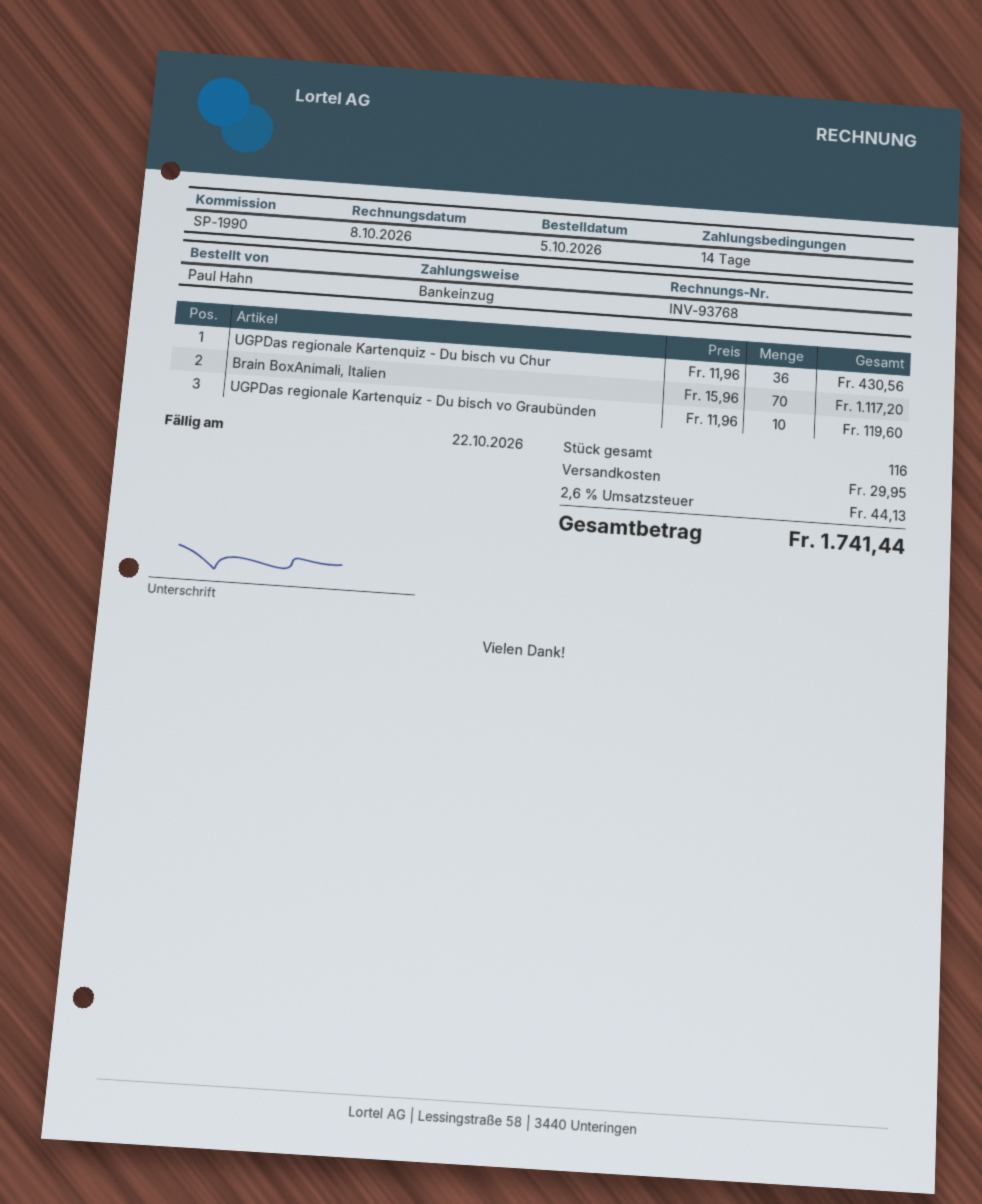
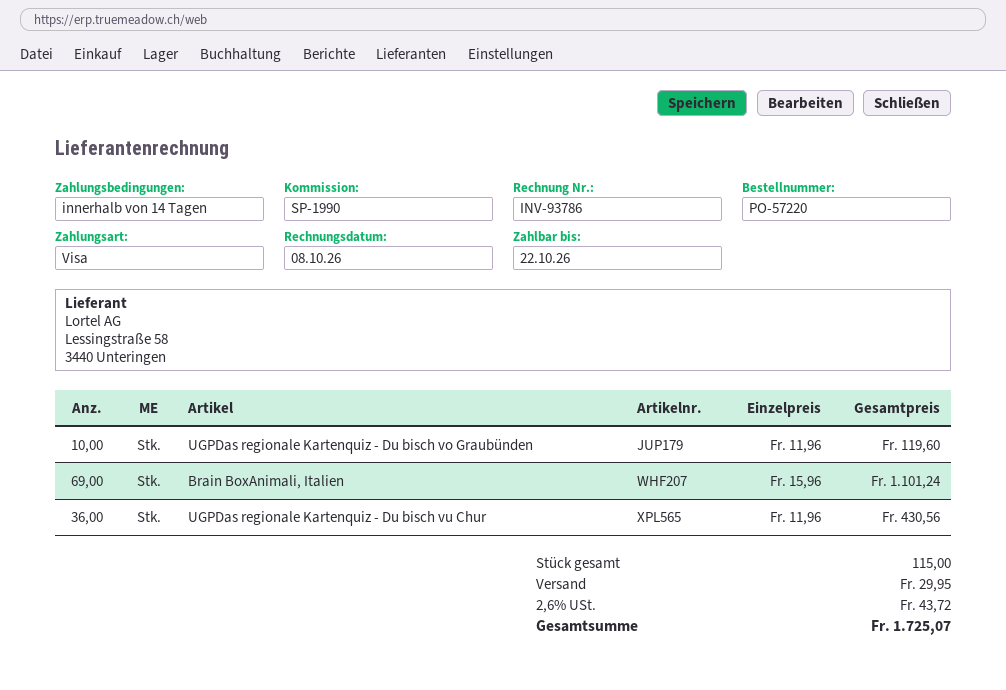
invoice number: INV-93768 -> INV-93786
payment method: direct debit -> Visa
Brain BoxAnimali, Italien: 70 x 15.96 = 1117.20 -> 69 x 15.96 = 1101.24
total quantity: 116 -> 115
tax: 2.6% = 44.13 -> 2.6% = 43.72
total: 1741.44 -> 1725.07

